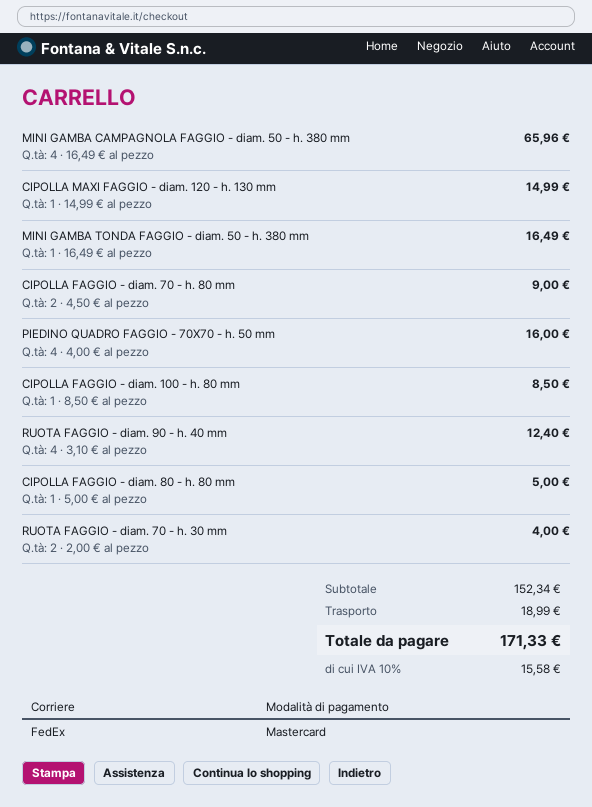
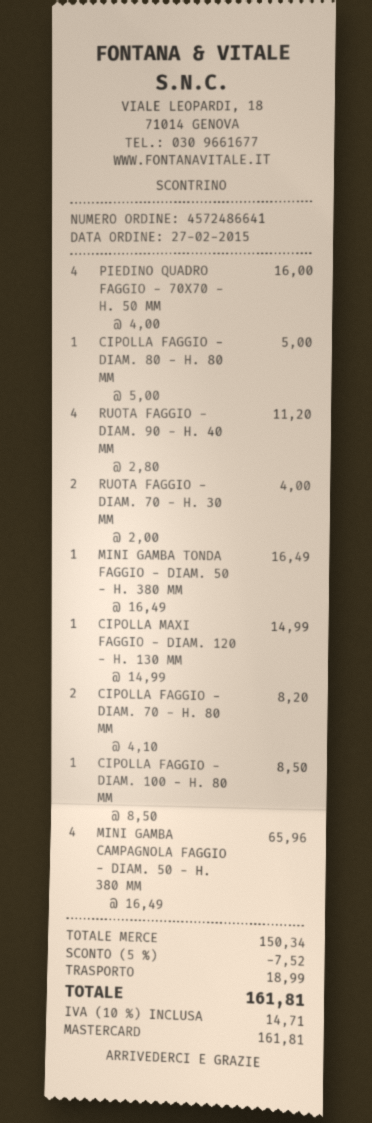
CIPOLLA FAGGIO - diam. 70 - h. 80 mm: 2 x 4.50 = 9.00 -> 2 x 4.10 = 8.20
RUOTA FAGGIO - diam. 90 - h. 40 mm: 4 x 3.10 = 12.40 -> 4 x 2.80 = 11.20
subtotal: 152.34 -> 150.34
discount: none -> 5% = 7.52
tax: 10% = 15.58 -> 10% = 14.71
total: 171.33 -> 161.81

